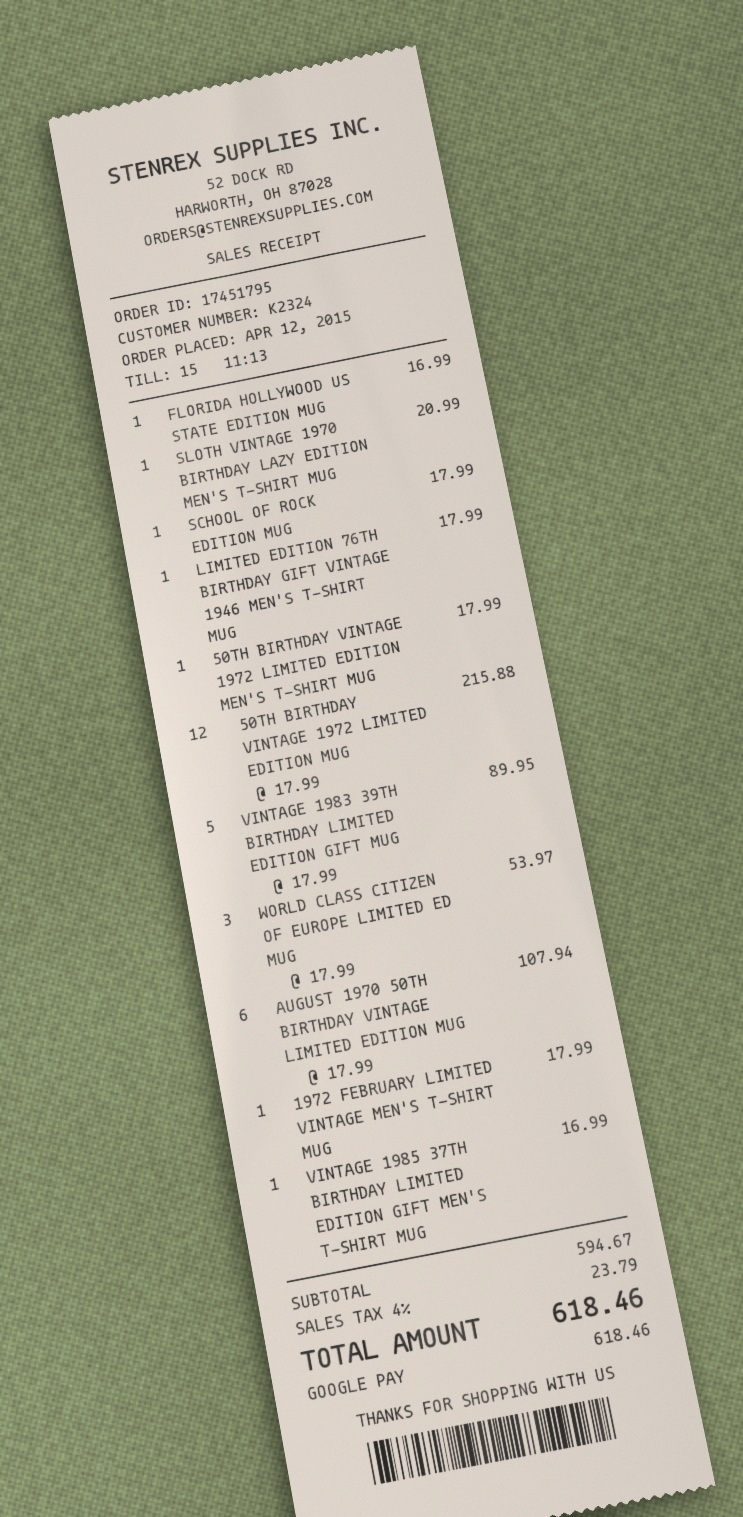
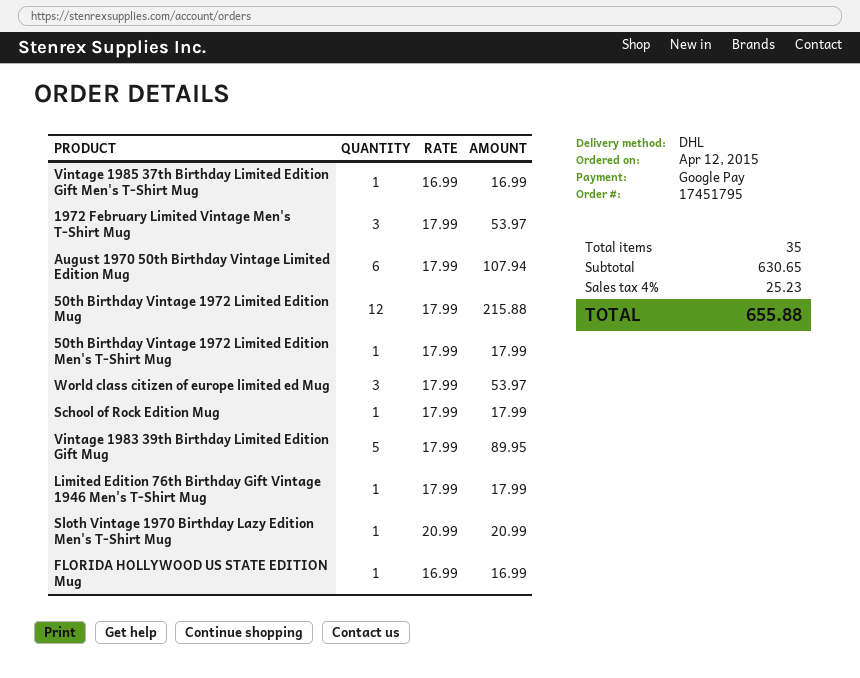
1972 FEBRUARY LIMITED VINTAGE MEN'S T-SHIRT MUG: 1 x 17.99 = 17.99 -> 3 x 17.99 = 53.97
subtotal: 594.67 -> 630.65
tax: 4% = 23.79 -> 4% = 25.23
total: 618.46 -> 655.88

